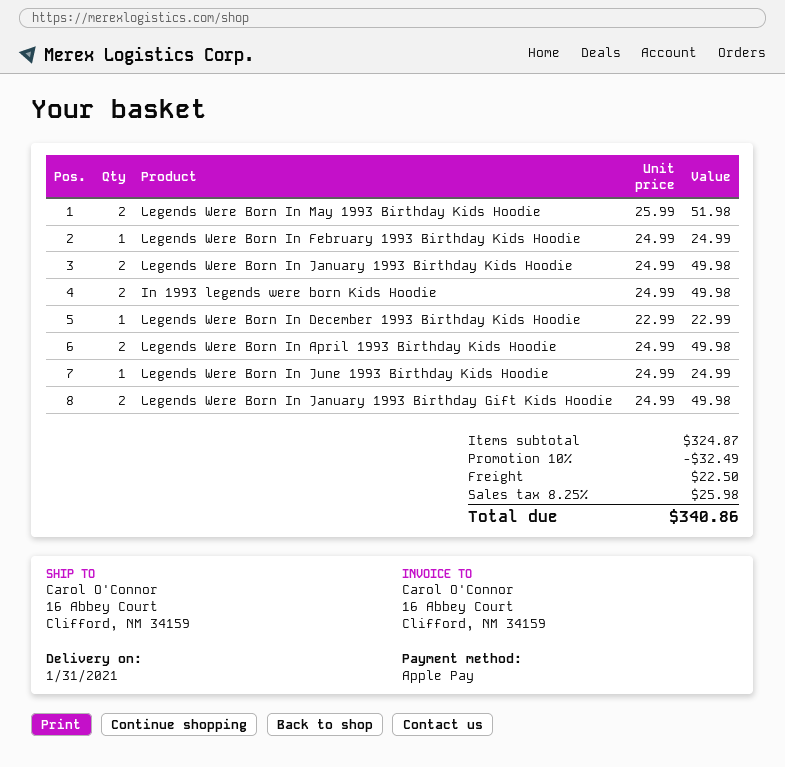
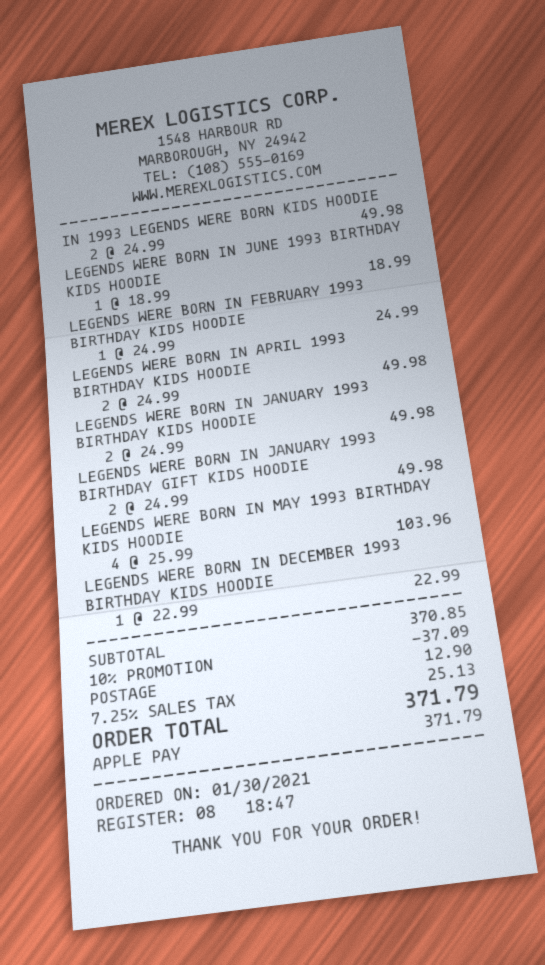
Legends Were Born In May 1993 Birthday Kids Hoodie: 2 x 25.99 = 51.98 -> 4 x 25.99 = 103.96
Legends Were Born In June 1993 Birthday Kids Hoodie: 1 x 24.99 = 24.99 -> 1 x 18.99 = 18.99
subtotal: 324.87 -> 370.85
discount: 10% = 32.49 -> 10% = 37.09
shipping: 22.50 -> 12.90
tax: 8.25% = 25.98 -> 7.25% = 25.13
total: 340.86 -> 371.79

